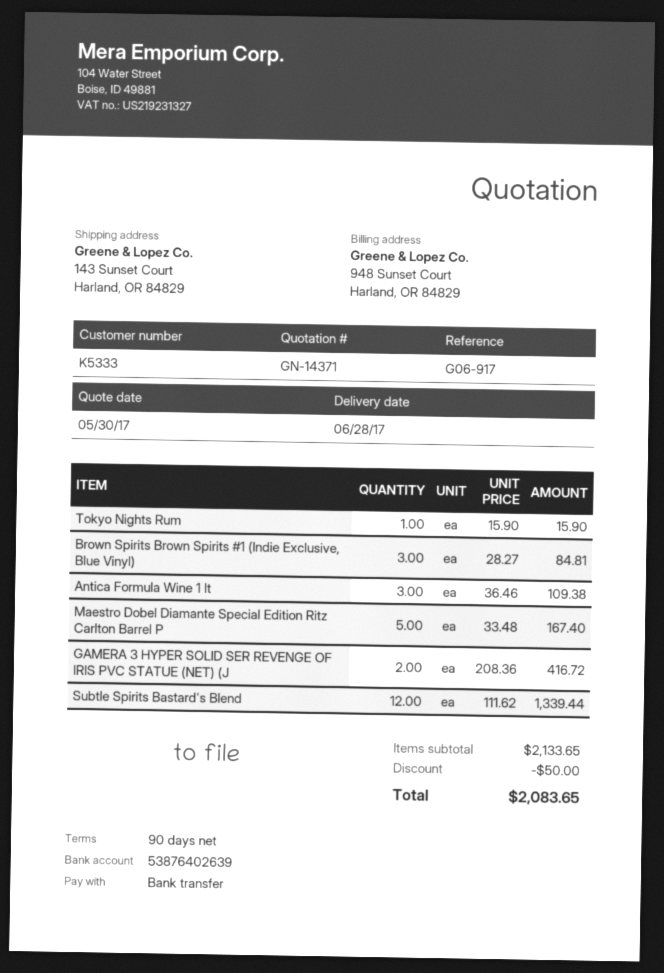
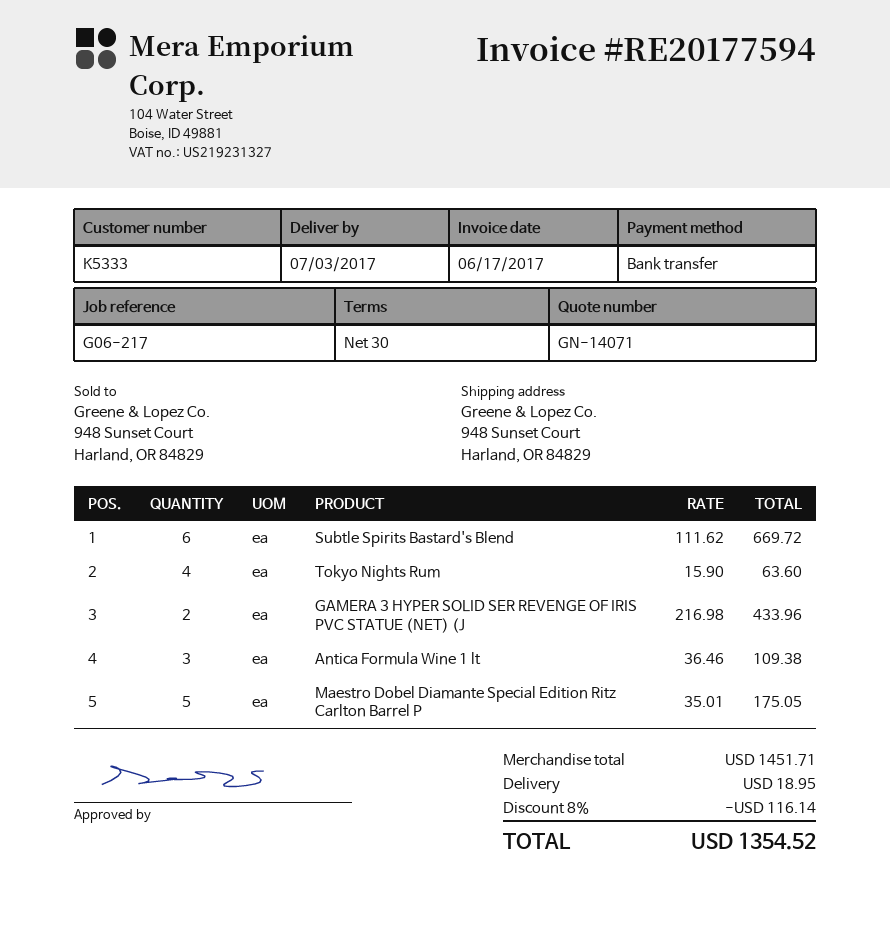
quote number: GN-14371 -> GN-14071
delivery date: 2017-06-28 -> 2017-07-03
payment terms: 90 days -> 30 days
reference: G06-917 -> G06-217
ship to: 143 Sunset Court, Harland, OR 84829 -> 948 Sunset Court, Harland, OR 84829
Tokyo Nights Rum: 1 x 15.90 = 15.90 -> 4 x 15.90 = 63.60
Brown Spirits Brown Spirits #1 (Indie Exclusive, Blue Vinyl): 3 x 28.27 = 84.81 -> none
Maestro Dobel Diamante Special Edition Ritz Carlton Barrel P: 5 x 33.48 = 167.40 -> 5 x 35.01 = 175.05
GAMERA 3 HYPER SOLID SER REVENGE OF IRIS PVC STATUE (NET) (J: 2 x 208.36 = 416.72 -> 2 x 216.98 = 433.96
Subtle Spirits Bastard's Blend: 12 x 111.62 = 1339.44 -> 6 x 111.62 = 669.72
subtotal: 2133.65 -> 1451.71
discount: 50.00 -> 116.14
shipping: none -> 18.95
total: 2083.65 -> 1354.52

